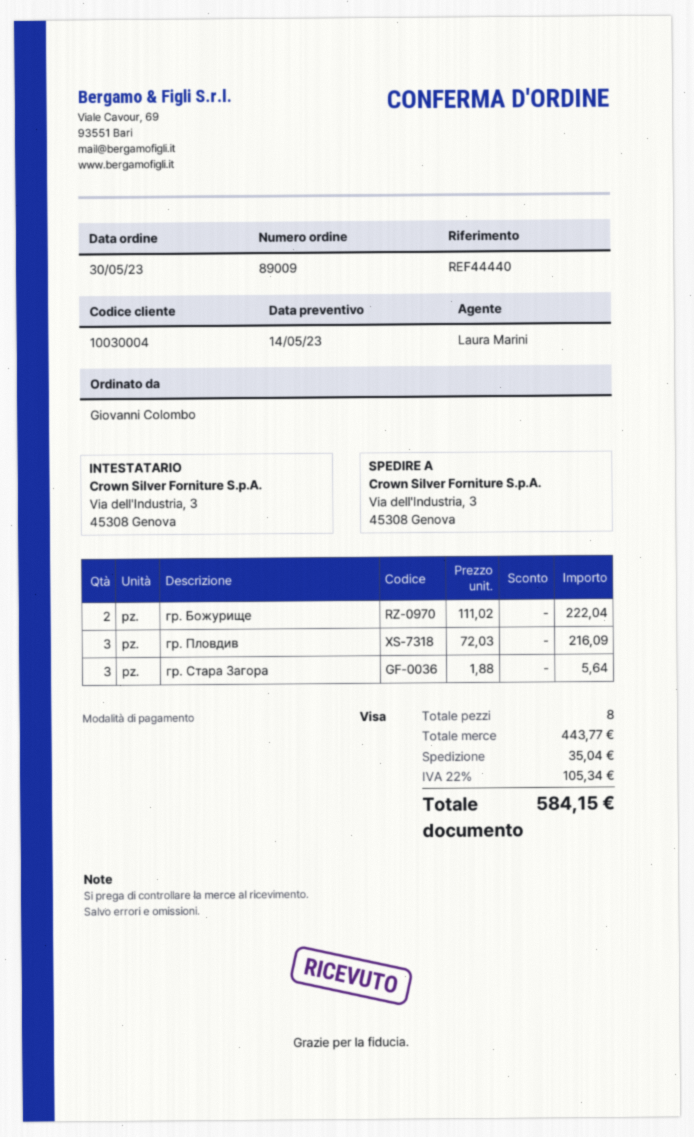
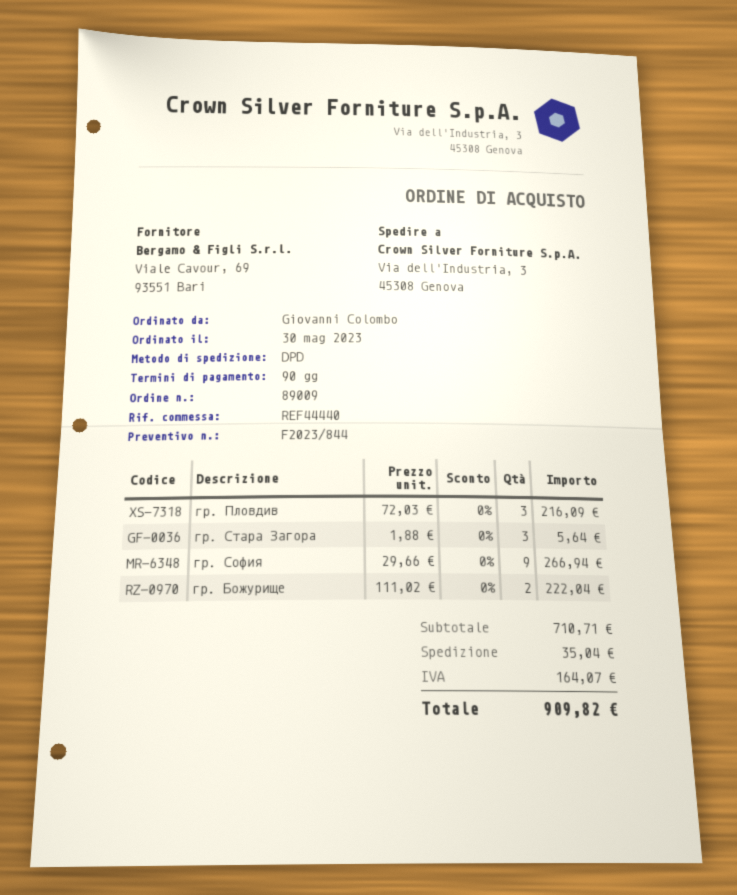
гр. София: none -> 9 x 29.66 = 266.94
subtotal: 443.77 -> 710.71
tax: 105.34 -> 164.07
total: 584.15 -> 909.82

